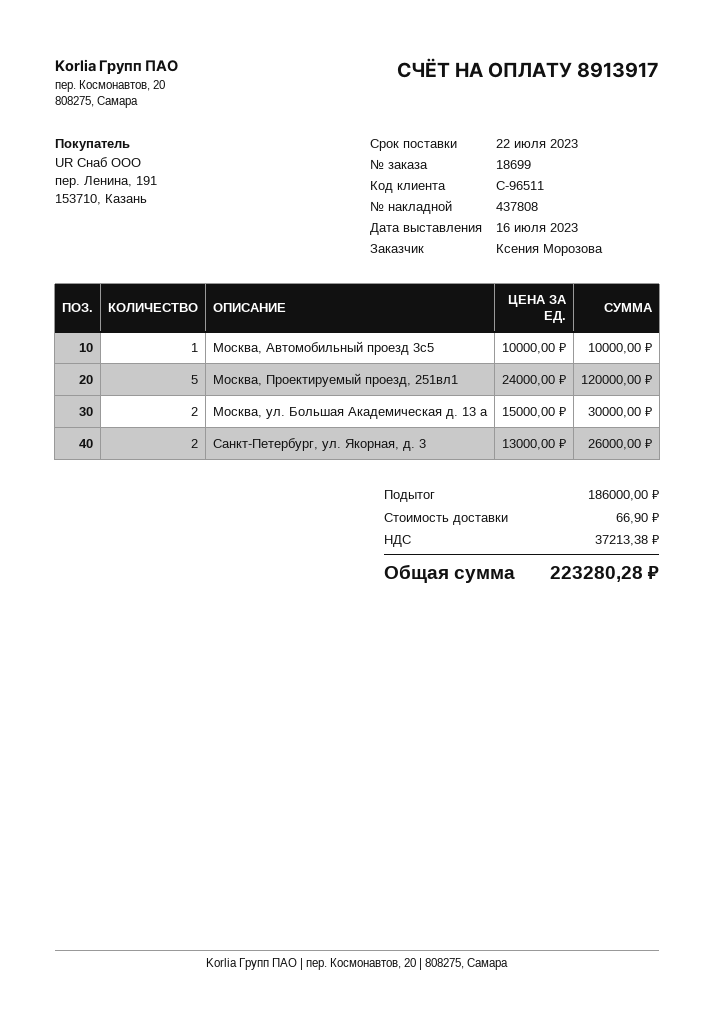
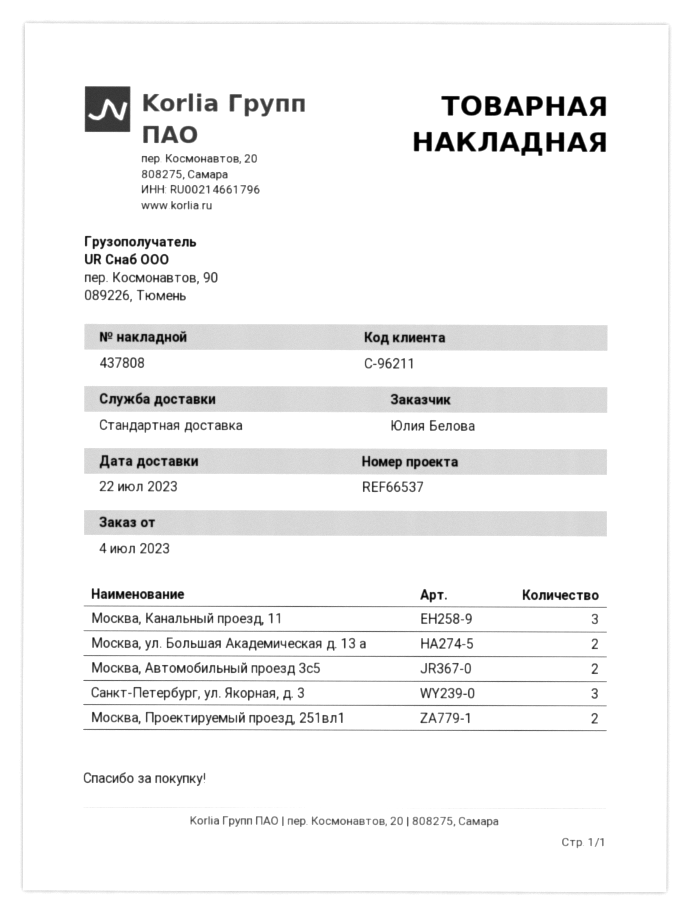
customer number: C-96511 -> C-96211
ordered by: Ксения Морозова -> Юлия Белова
Москва, Автомобильный проезд 3с5: 1 -> 2
Москва, Проектируемый проезд, 251вл1: 5 -> 2
Санкт-Петербург, ул. Якорная, д. 3: 2 -> 3
Москва, Канальный проезд, 11: none -> 3

